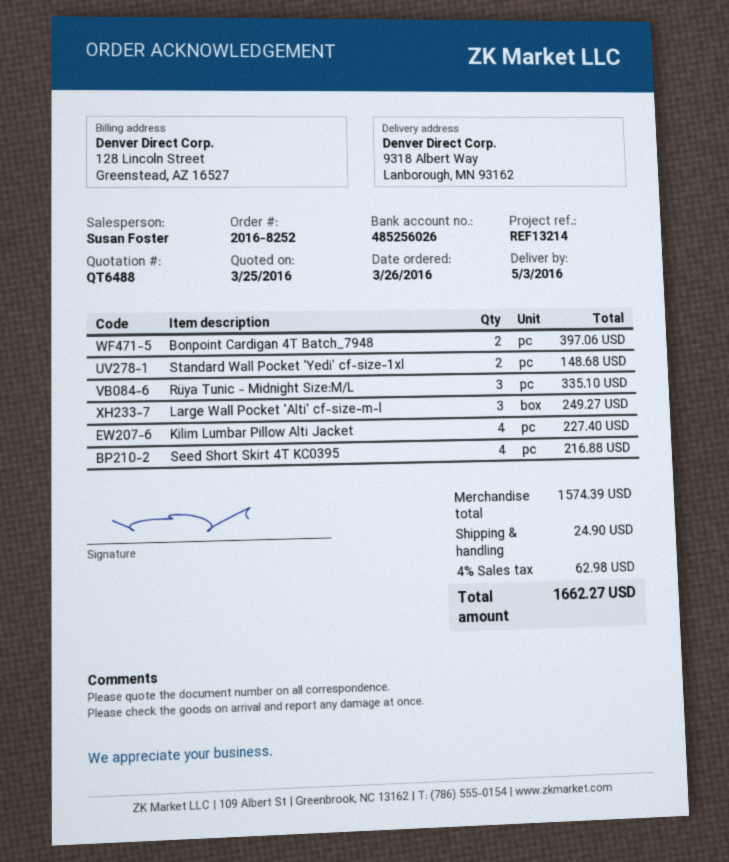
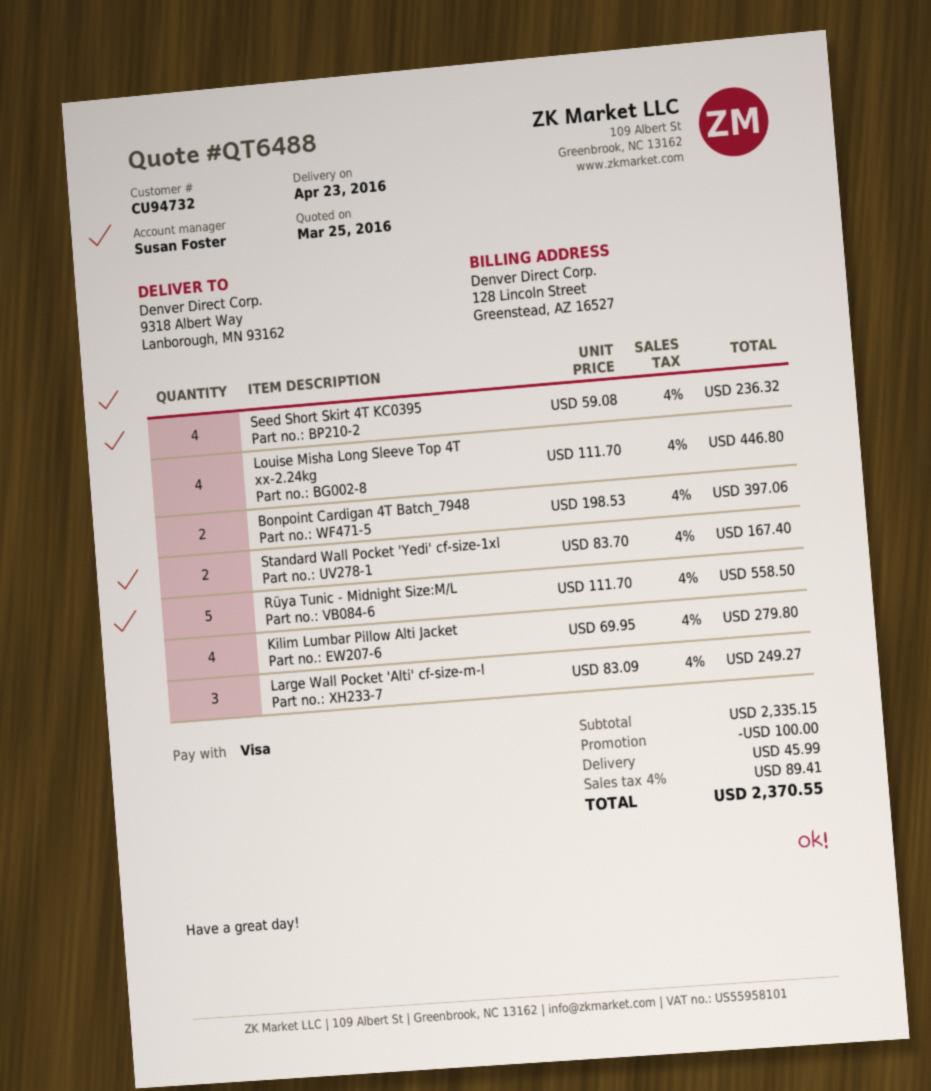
delivery date: 2016-05-03 -> 2016-04-23
Standard Wall Pocket 'Yedi' cf-size-1xl: 2 for 148.68 -> 2 for 167.40
Rüya Tunic - Midnight Size:M/L: 3 for 335.10 -> 5 for 558.50
Kilim Lumbar Pillow Alti Jacket: 4 for 227.40 -> 4 for 279.80
Seed Short Skirt 4T KC0395: 4 for 216.88 -> 4 for 236.32
Louise Misha Long Sleeve Top 4T xx-2.24kg: none -> 4 for 446.80
subtotal: 1574.39 -> 2335.15
discount: none -> 100.00
shipping: 24.90 -> 45.99
tax: 4% = 62.98 -> 4% = 89.41
total: 1662.27 -> 2370.55

